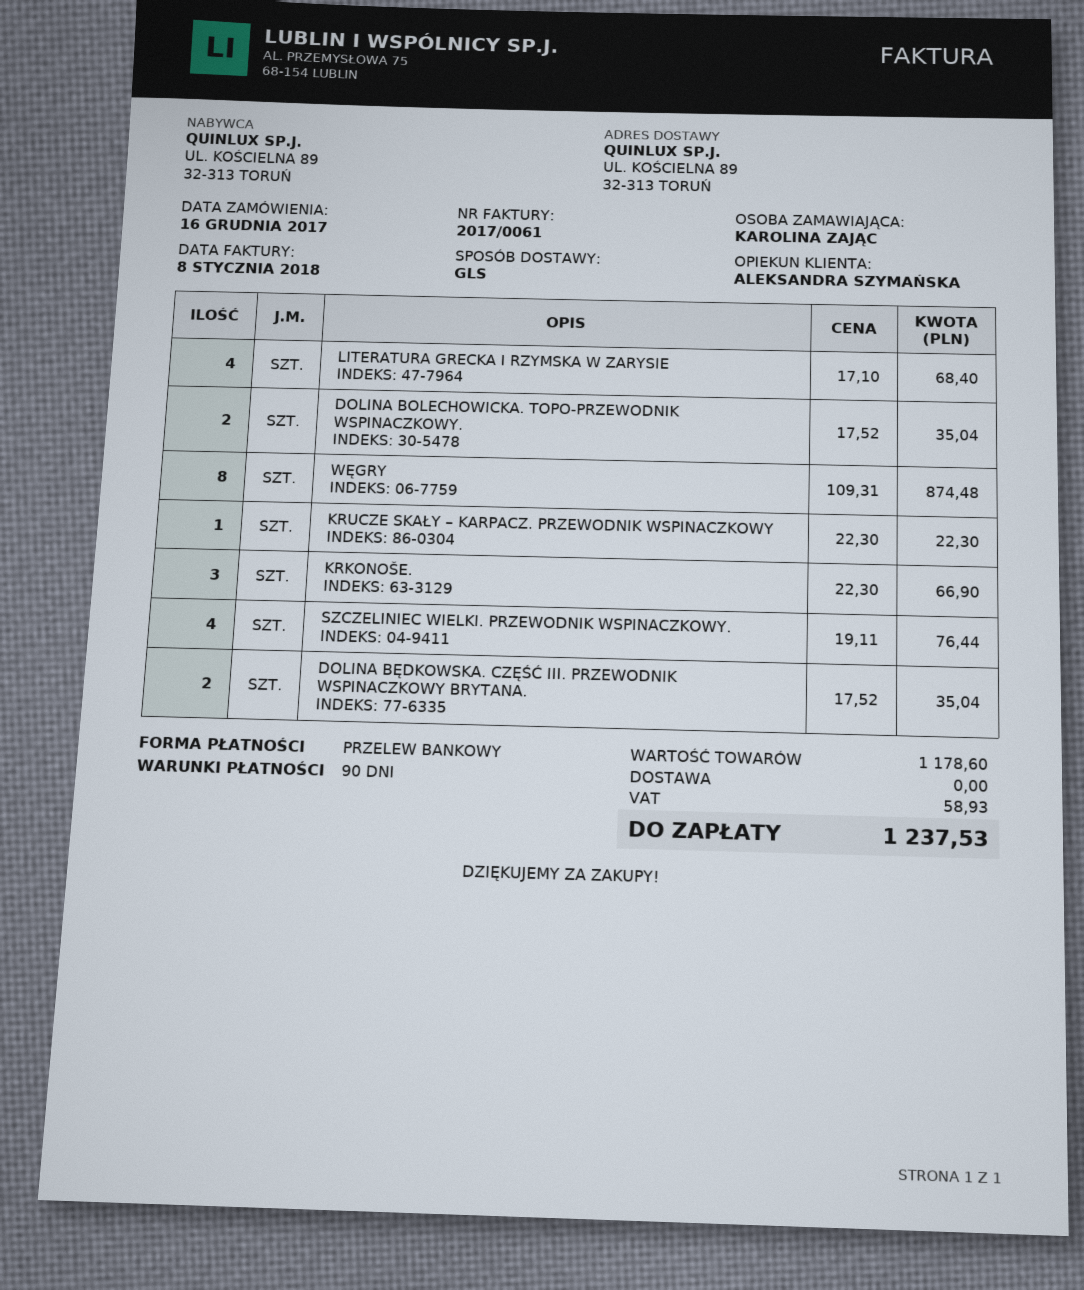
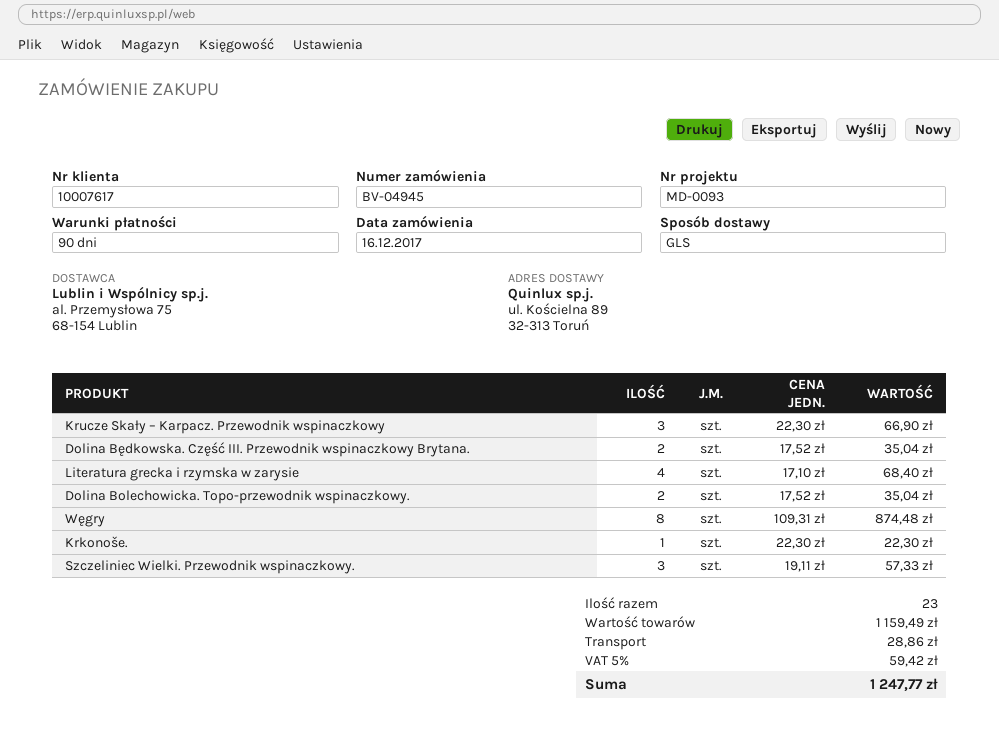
KRUCZE SKAŁY – KARPACZ. PRZEWODNIK WSPINACZKOWY: 1 x 22.30 = 22.30 -> 3 x 22.30 = 66.90
KRKONOŠE.: 3 x 22.30 = 66.90 -> 1 x 22.30 = 22.30
SZCZELINIEC WIELKI. PRZEWODNIK WSPINACZKOWY.: 4 x 19.11 = 76.44 -> 3 x 19.11 = 57.33
subtotal: 1178.60 -> 1159.49
shipping: 0.00 -> 28.86
tax: 58.93 -> 59.42
total: 1237.53 -> 1247.77

